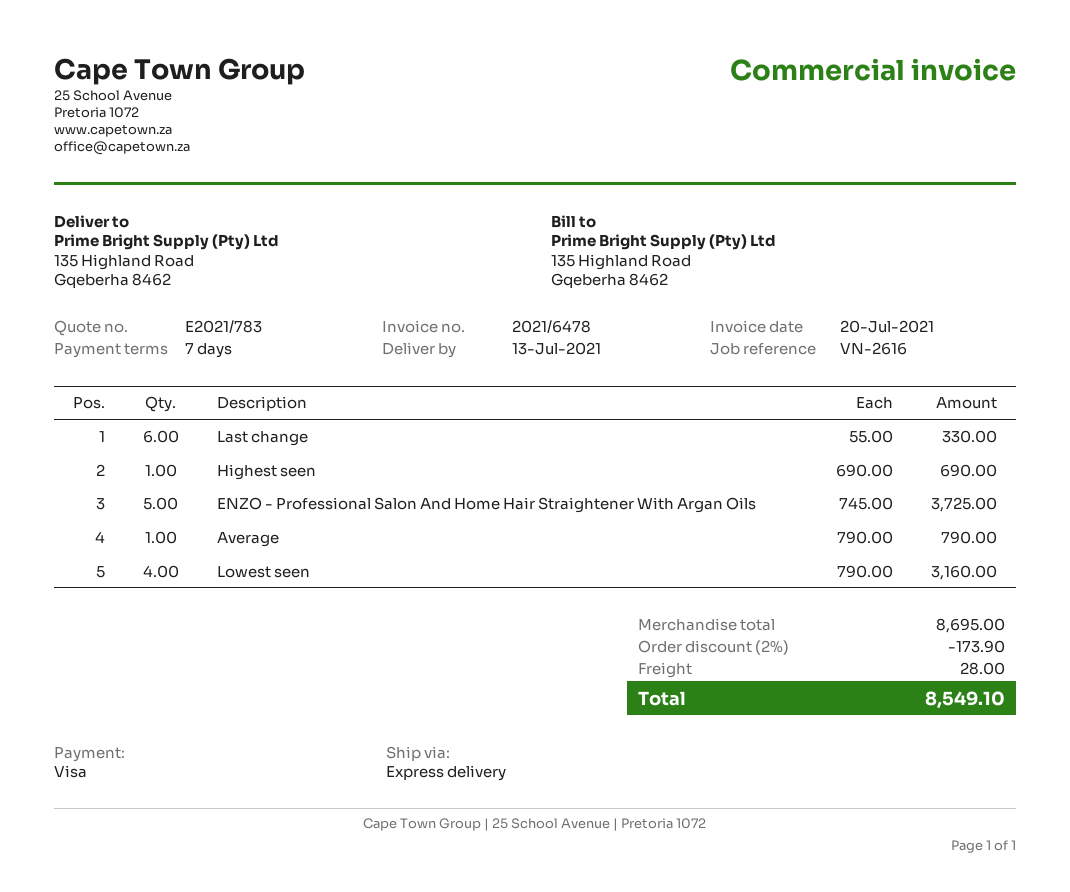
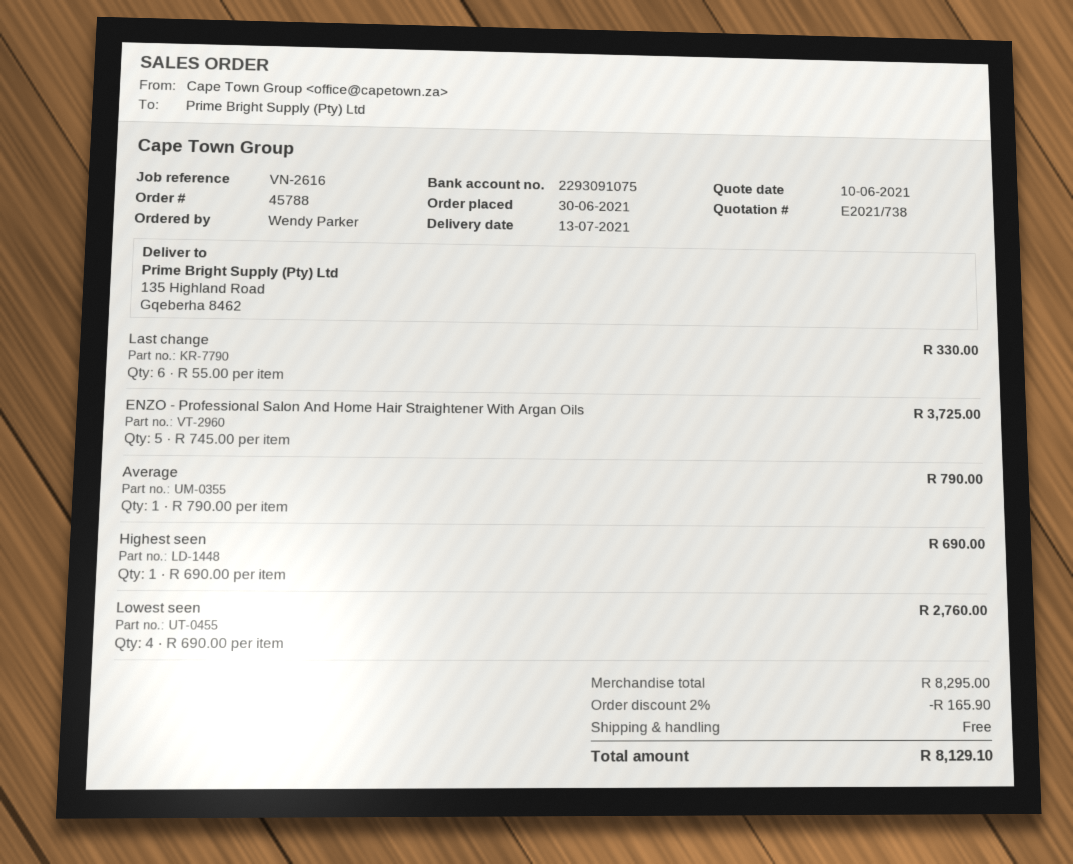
quote number: E2021/783 -> E2021/738
Lowest seen: 4 x 790.00 = 3160.00 -> 4 x 690.00 = 2760.00
subtotal: 8695.00 -> 8295.00
discount: 2% = 173.90 -> 2% = 165.90
shipping: 28.00 -> 0.00
total: 8549.10 -> 8129.10

